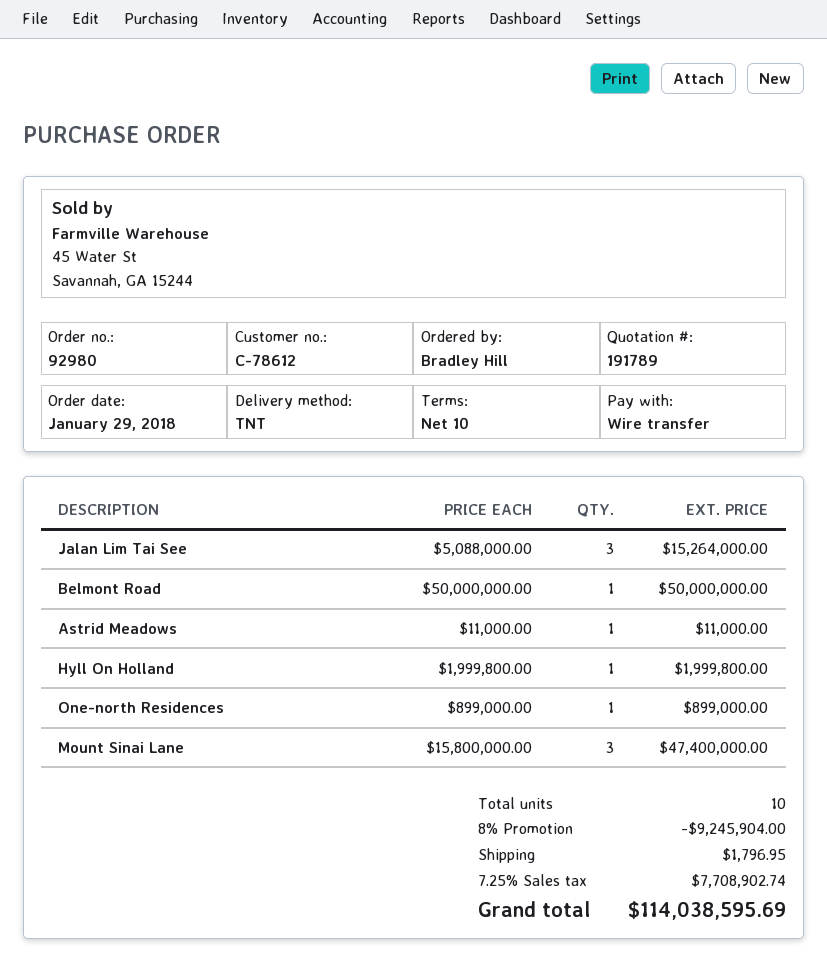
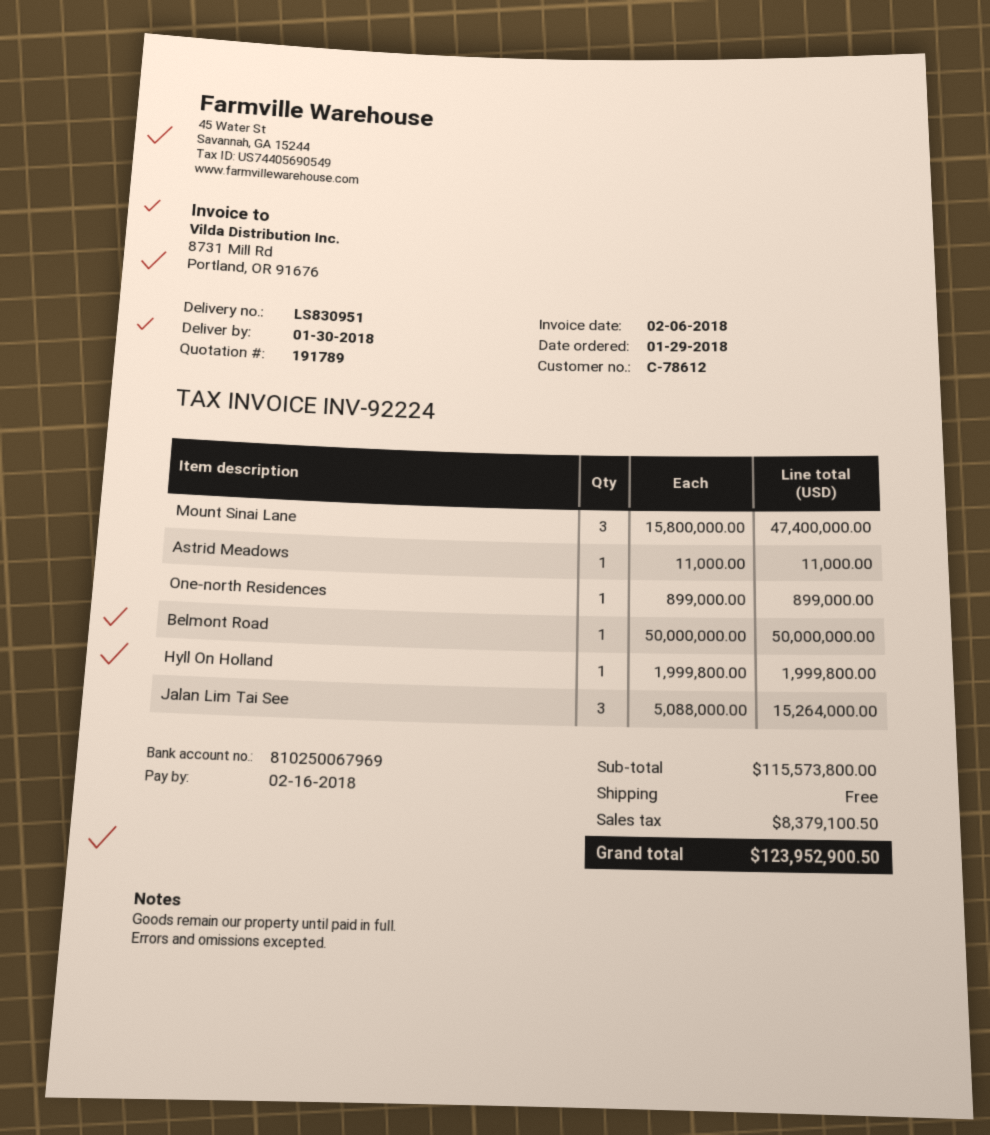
discount: 8% = 9245904.00 -> none
shipping: 1796.95 -> 0.00
tax: 7708902.74 -> 8379100.50
total: 114038595.69 -> 123952900.50

